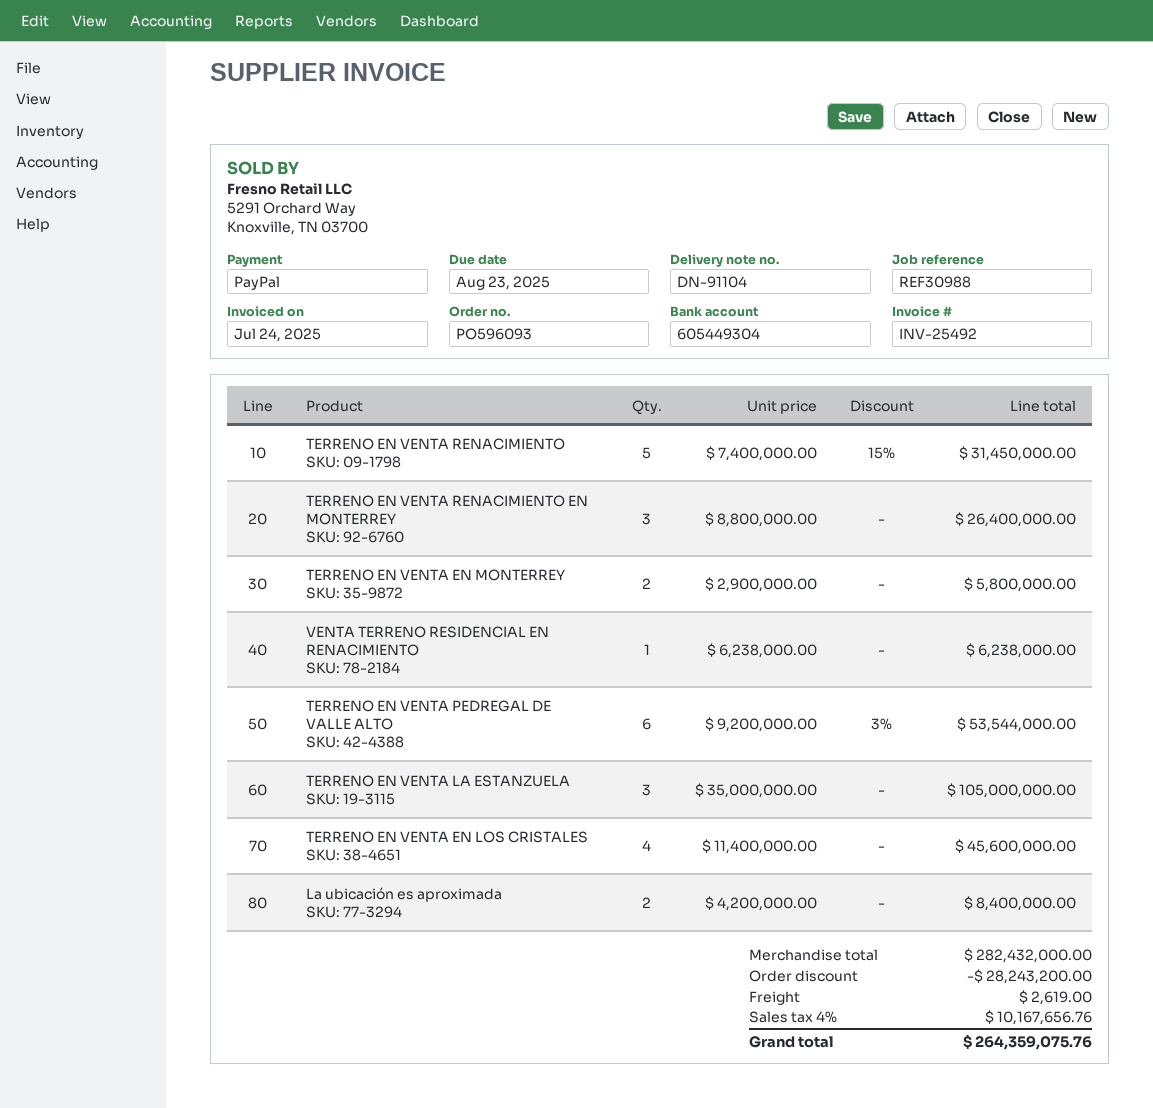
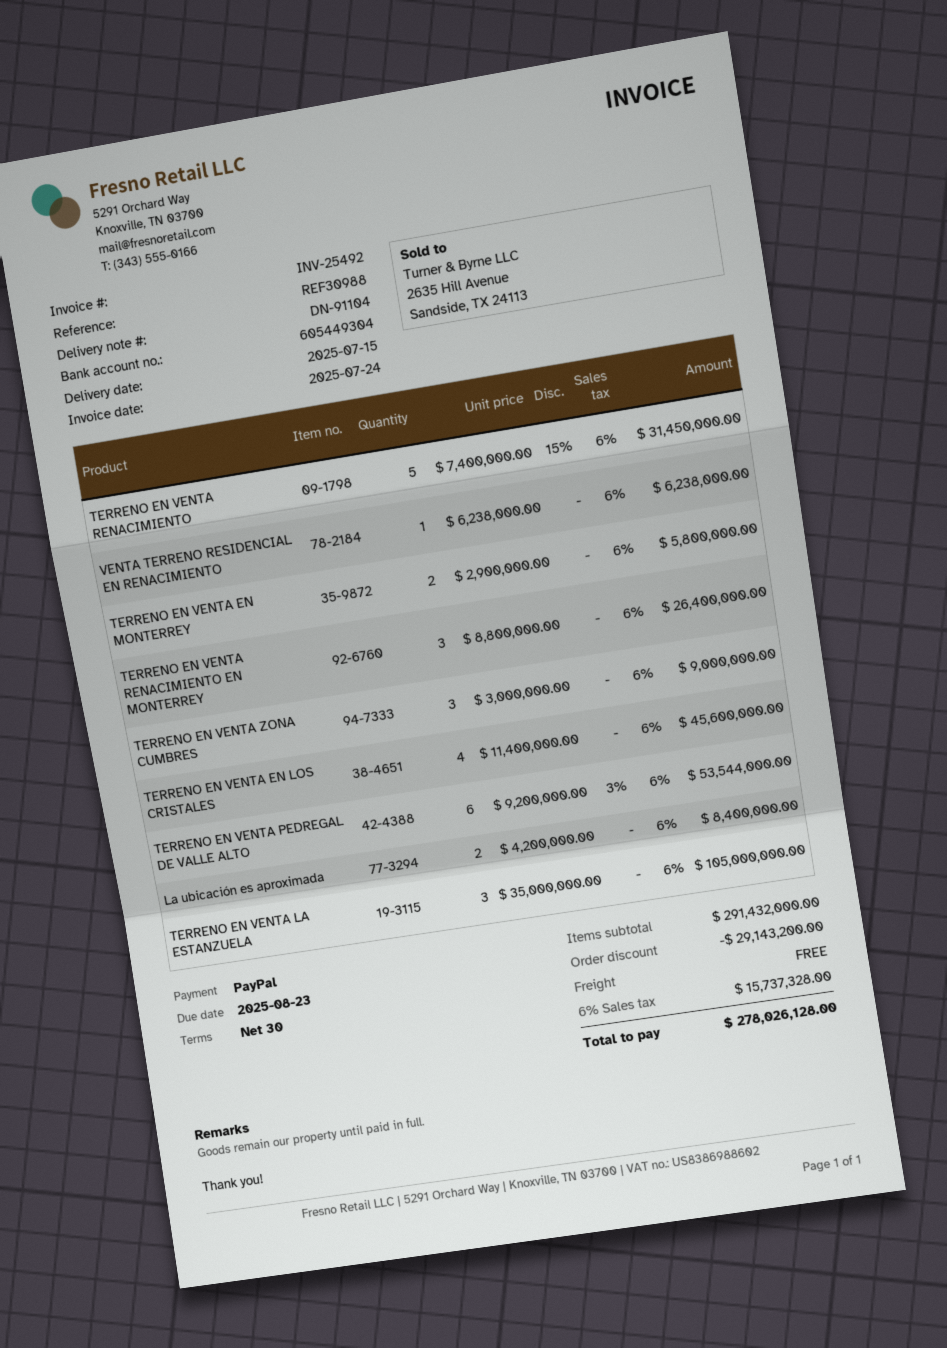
TERRENO EN VENTA ZONA CUMBRES: none -> 3 x 3000000.00 = 9000000.00
subtotal: 282432000.00 -> 291432000.00
discount: 28243200.00 -> 29143200.00
shipping: 2619.00 -> 0.00
tax: 4% = 10167656.76 -> 6% = 15737328.00
total: 264359075.76 -> 278026128.00

